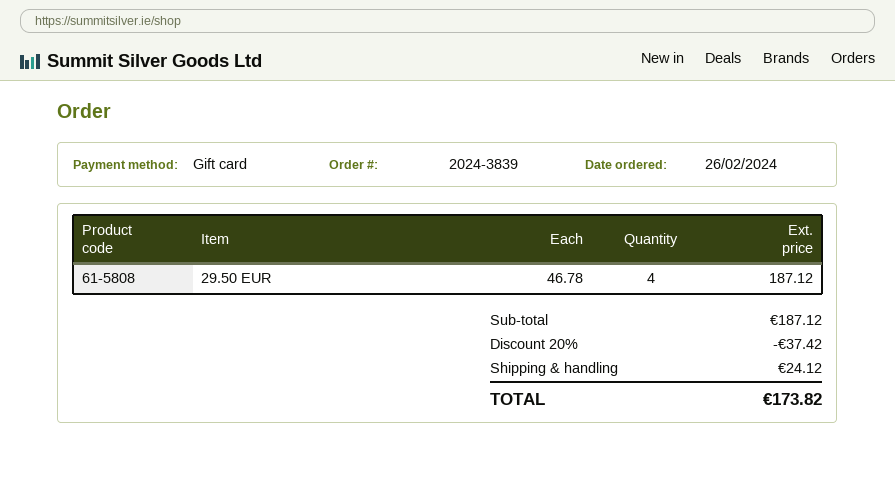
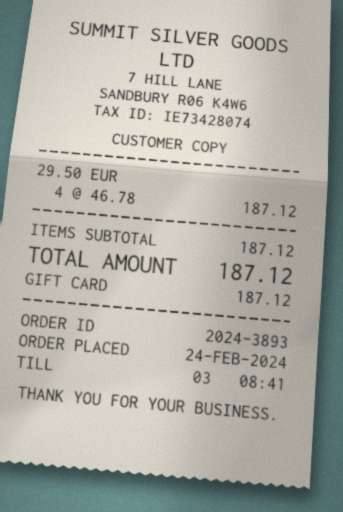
order number: 2024-3839 -> 2024-3893
order date: 2024-02-26 -> 2024-02-24
discount: 20% = 37.42 -> none
shipping: 24.12 -> none
total: 173.82 -> 187.12

